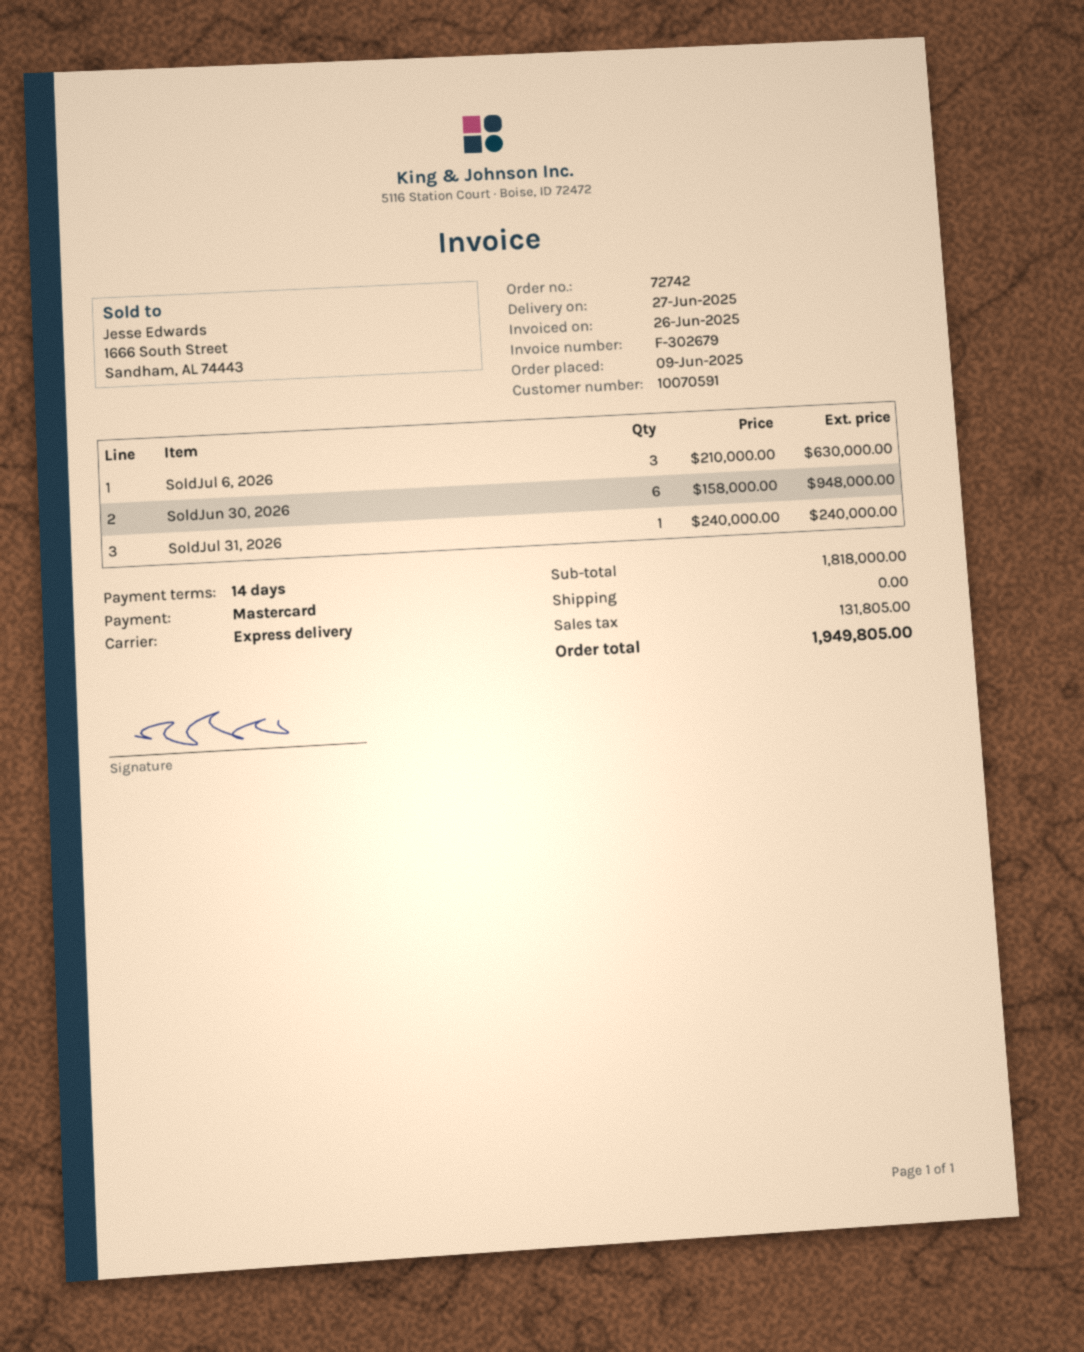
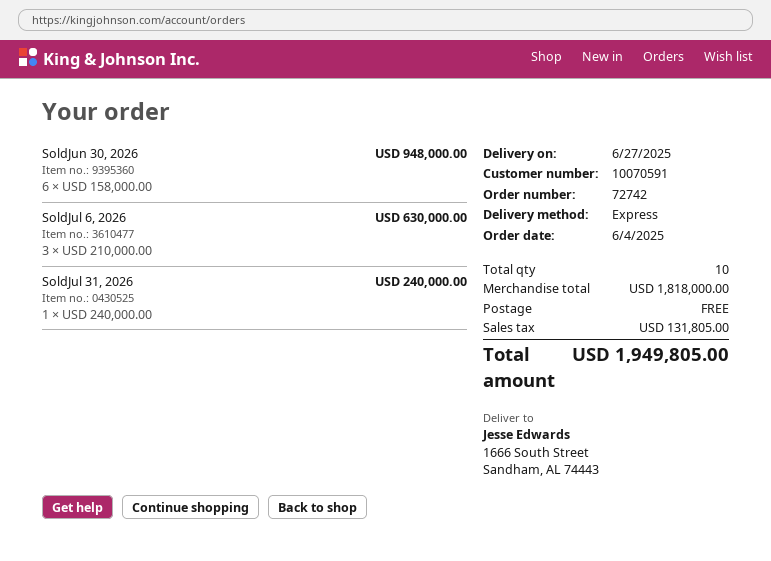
order date: 2025-06-09 -> 2025-06-04

